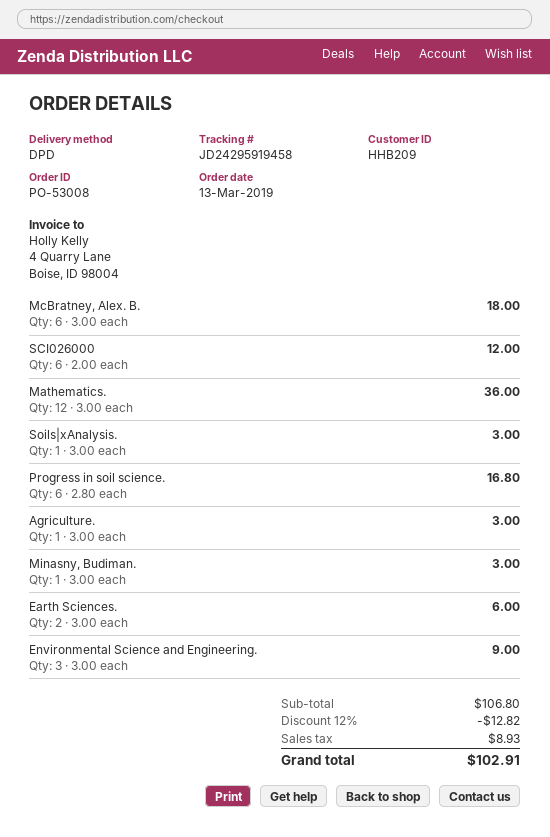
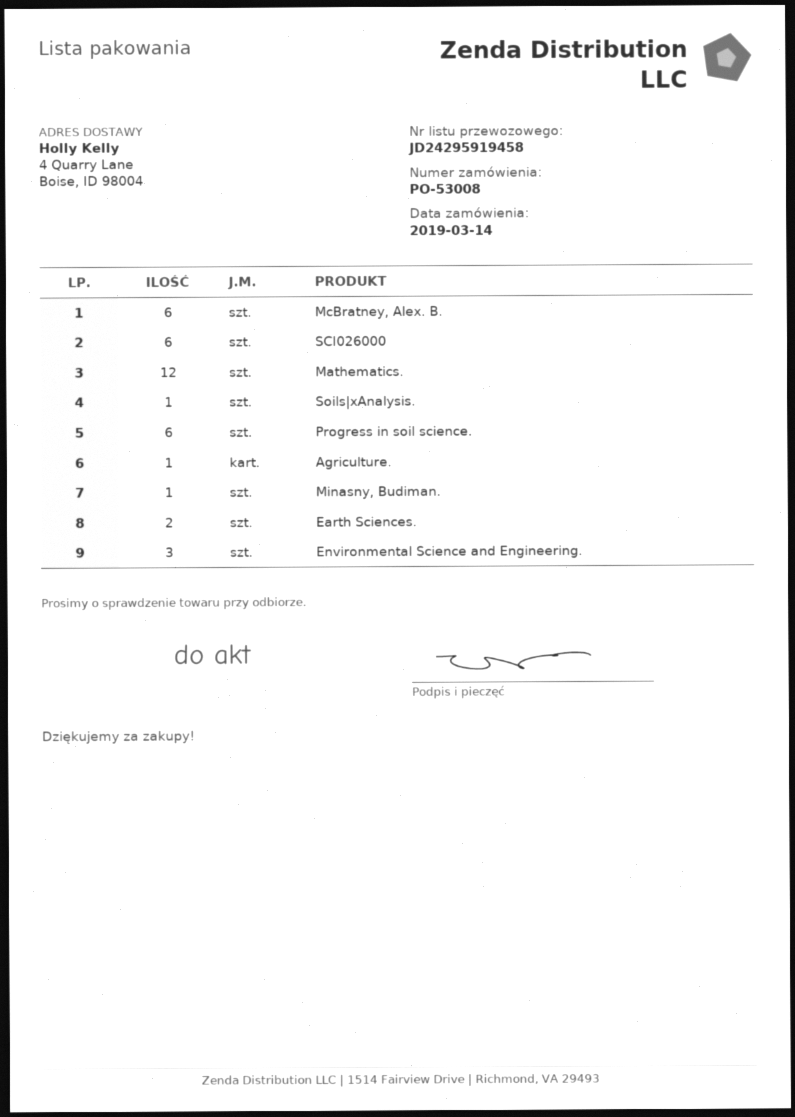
order date: 2019-03-13 -> 2019-03-14

